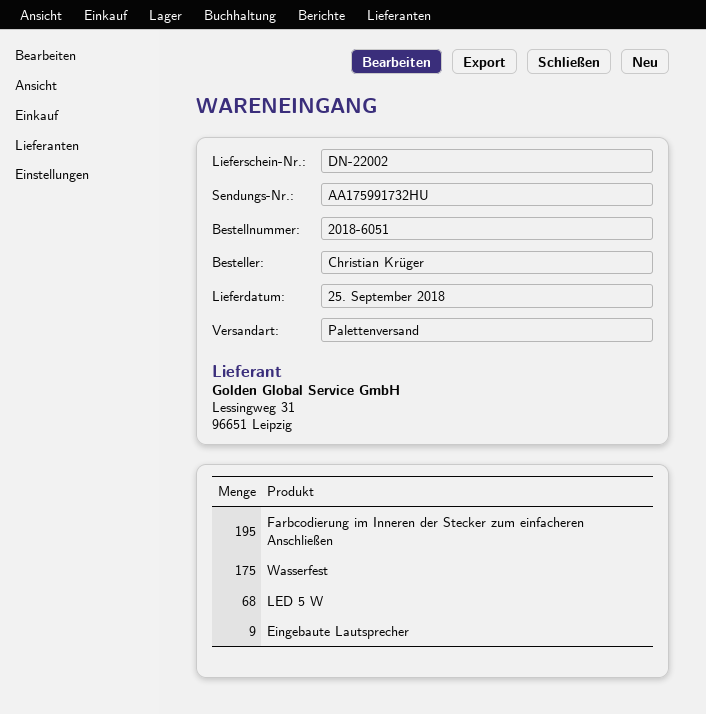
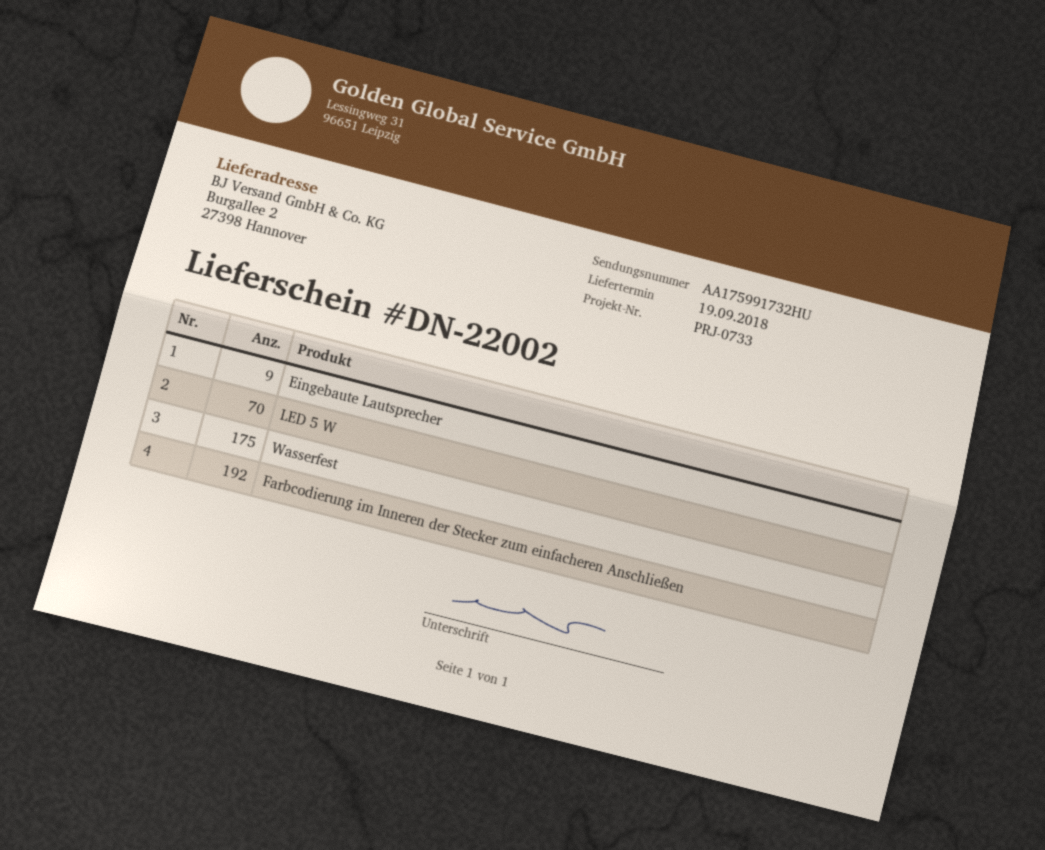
delivery date: 2018-09-25 -> 2018-09-19
Farbcodierung im Inneren der Stecker zum einfacheren Anschließen: 195 -> 192
LED 5 W: 68 -> 70

